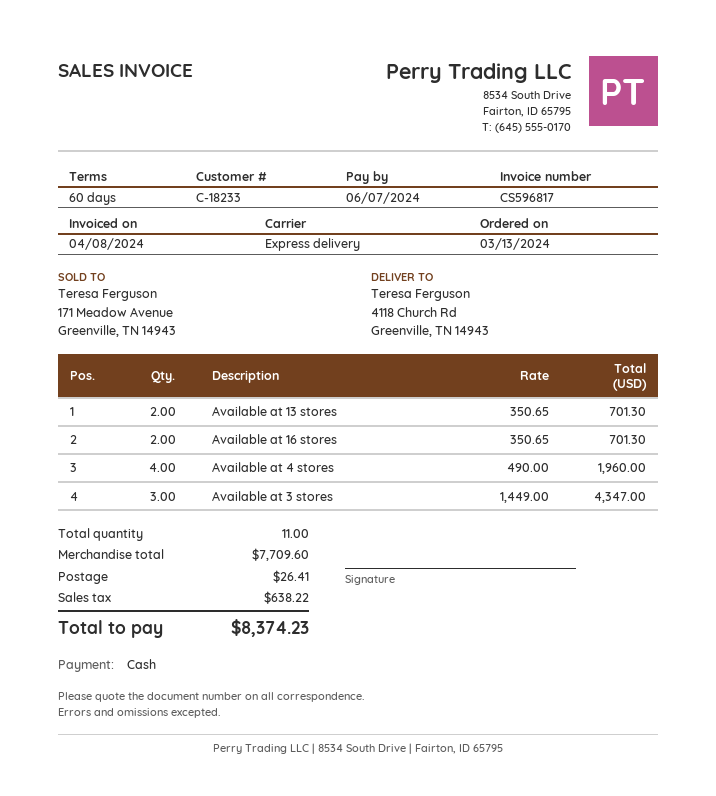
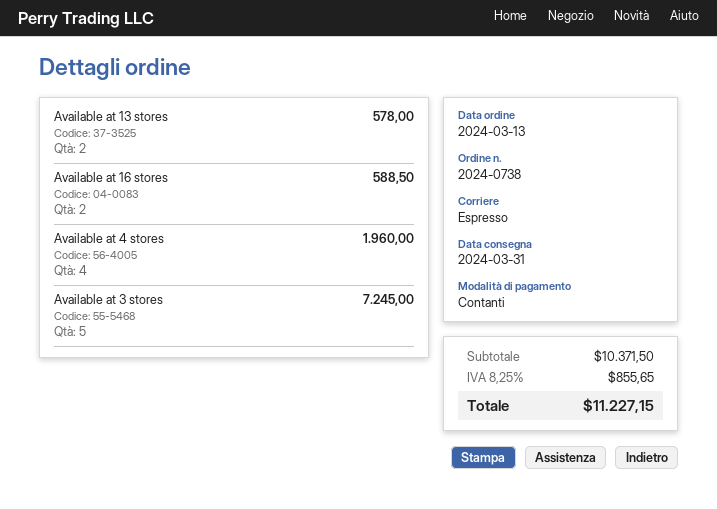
Available at 13 stores: 2 for 701.30 -> 2 for 578.00
Available at 16 stores: 2 for 701.30 -> 2 for 588.50
Available at 3 stores: 3 for 4347.00 -> 5 for 7245.00
subtotal: 7709.60 -> 10371.50
shipping: 26.41 -> none
tax: 638.22 -> 855.65
total: 8374.23 -> 11227.15

